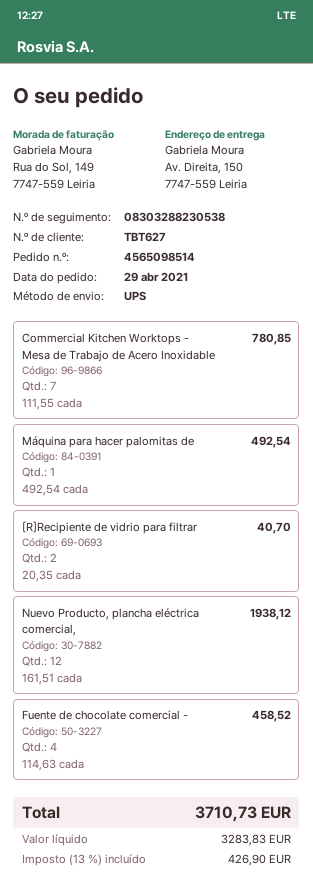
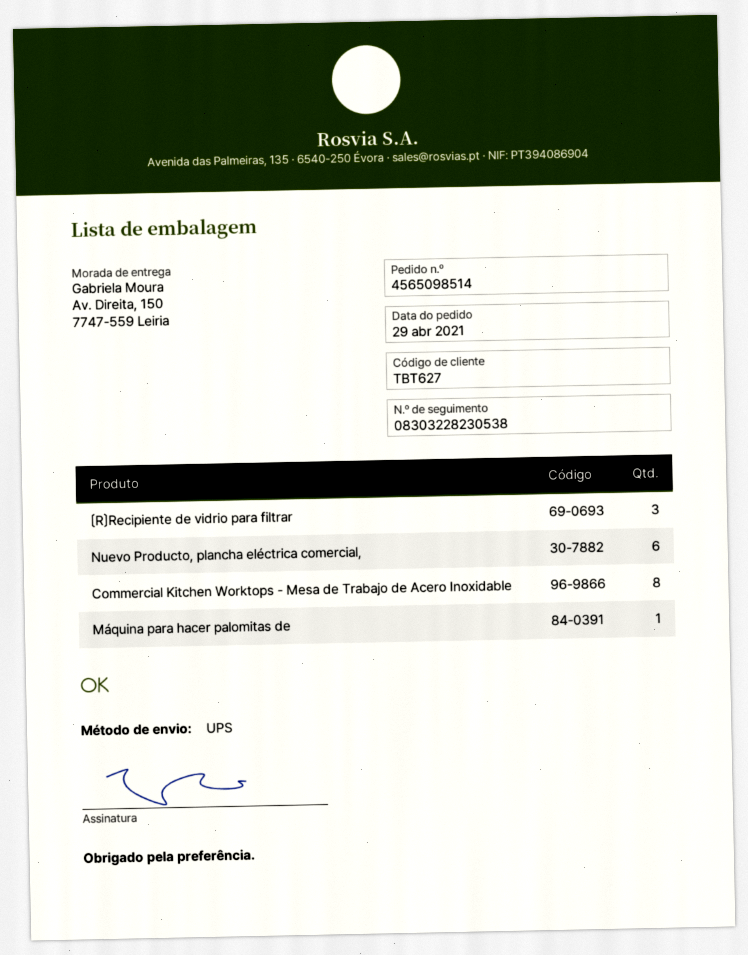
tracking number: 08303288230538 -> 08303228230538
Commercial Kitchen Worktops - Mesa de Trabajo de Acero Inoxidable: 7 -> 8
〔R〕Recipiente de vidrio para filtrar: 2 -> 3
Nuevo Producto, plancha eléctrica comercial,: 12 -> 6
Fuente de chocolate comercial -: 4 -> none

